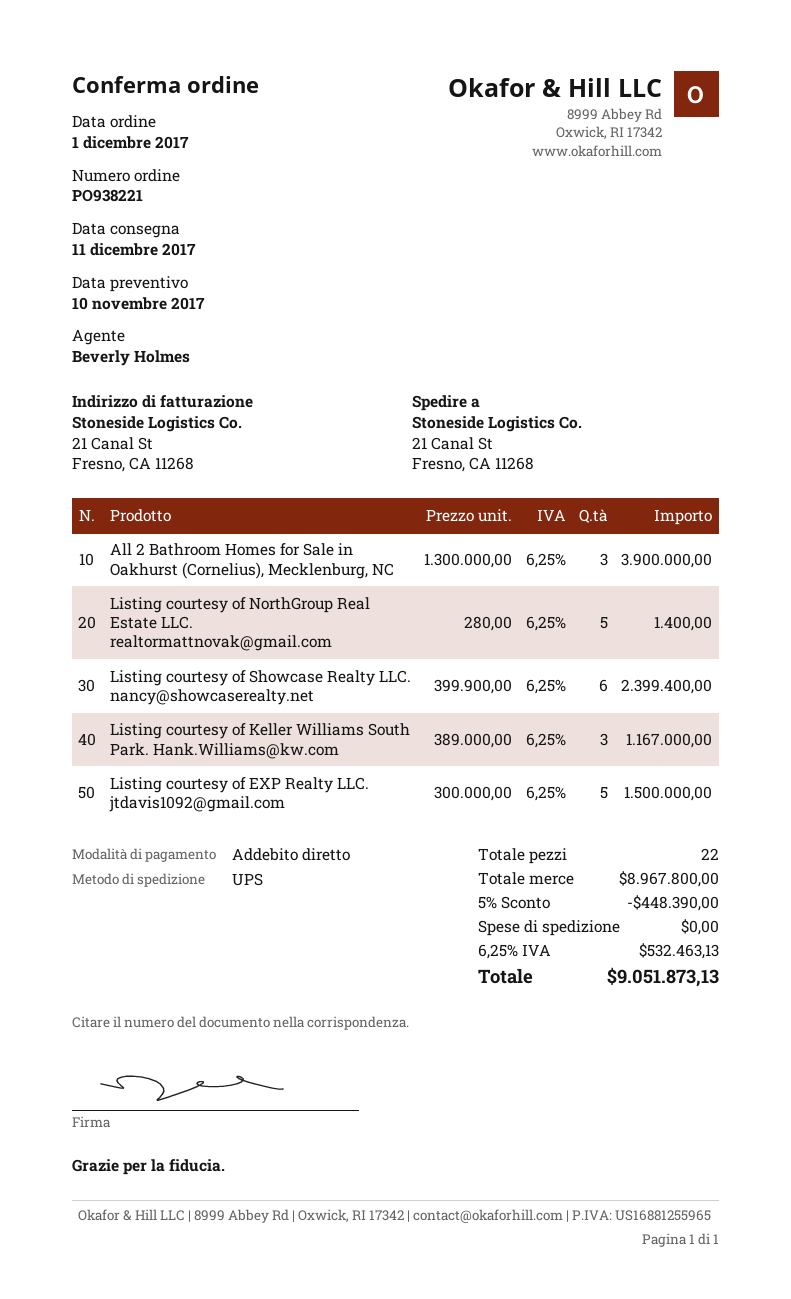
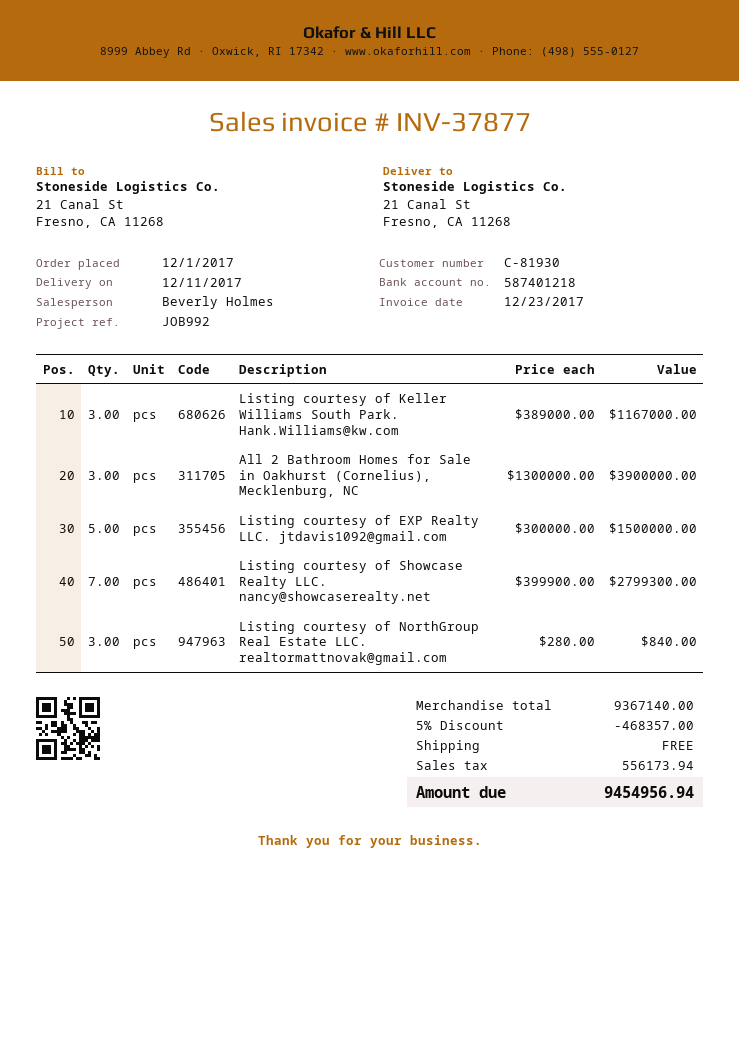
Listing courtesy of NorthGroup Real Estate LLC. realtormattnovak@gmail.com: 5 x 280.00 = 1400.00 -> 3 x 280.00 = 840.00
Listing courtesy of Showcase Realty LLC. nancy@showcaserealty.net: 6 x 399900.00 = 2399400.00 -> 7 x 399900.00 = 2799300.00
subtotal: 8967800.00 -> 9367140.00
discount: 5% = 448390.00 -> 5% = 468357.00
tax: 532463.13 -> 556173.94
total: 9051873.13 -> 9454956.94

